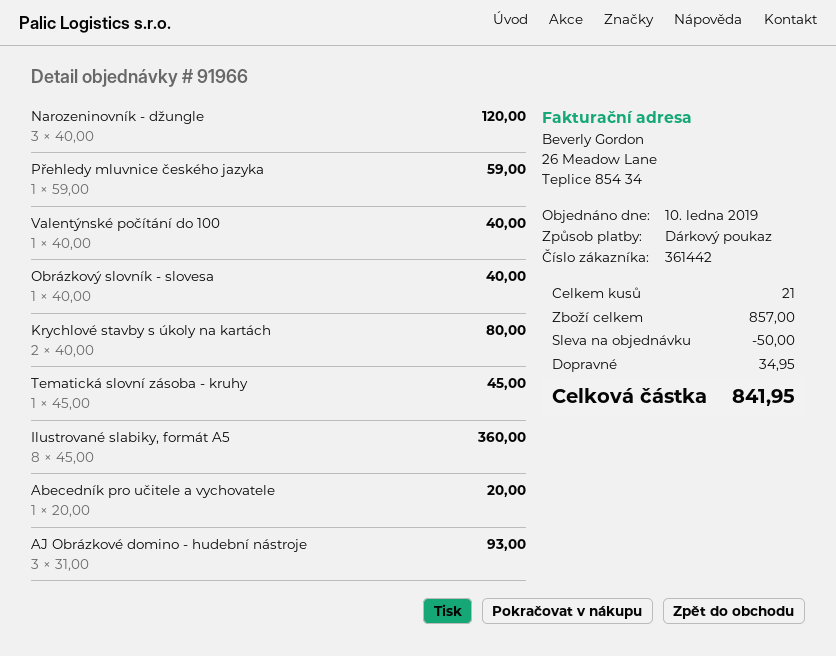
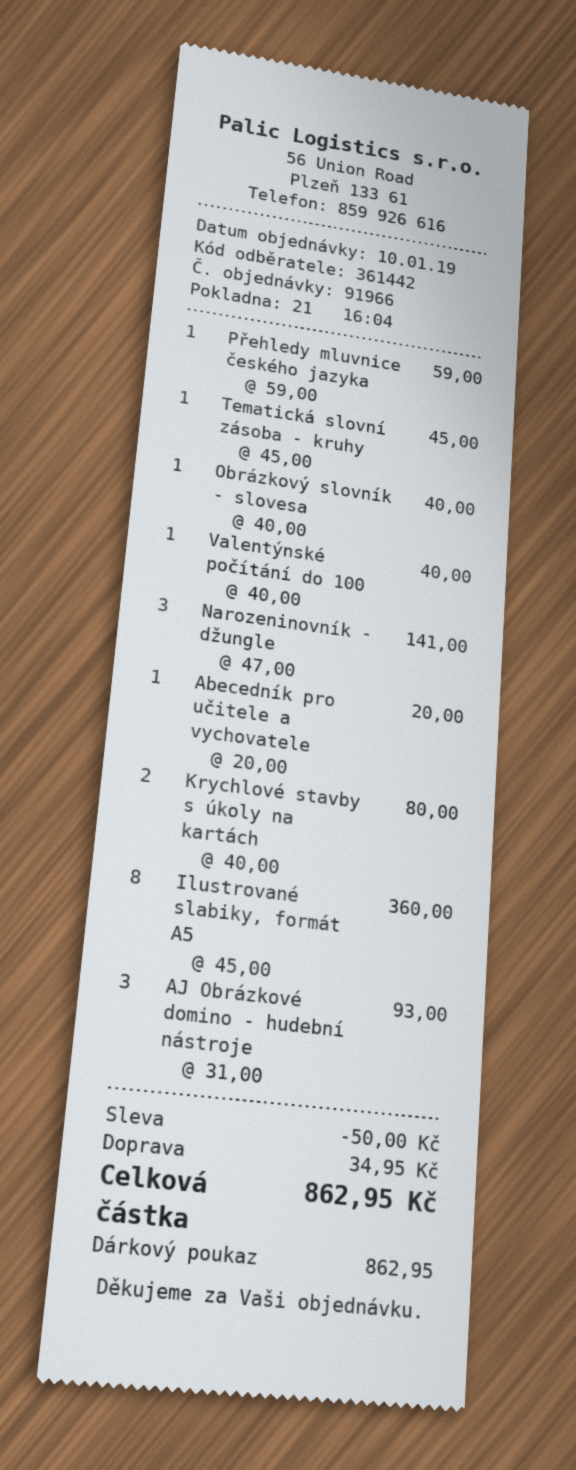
Narozeninovník - džungle: 3 x 40.00 = 120.00 -> 3 x 47.00 = 141.00
total: 841.95 -> 862.95

